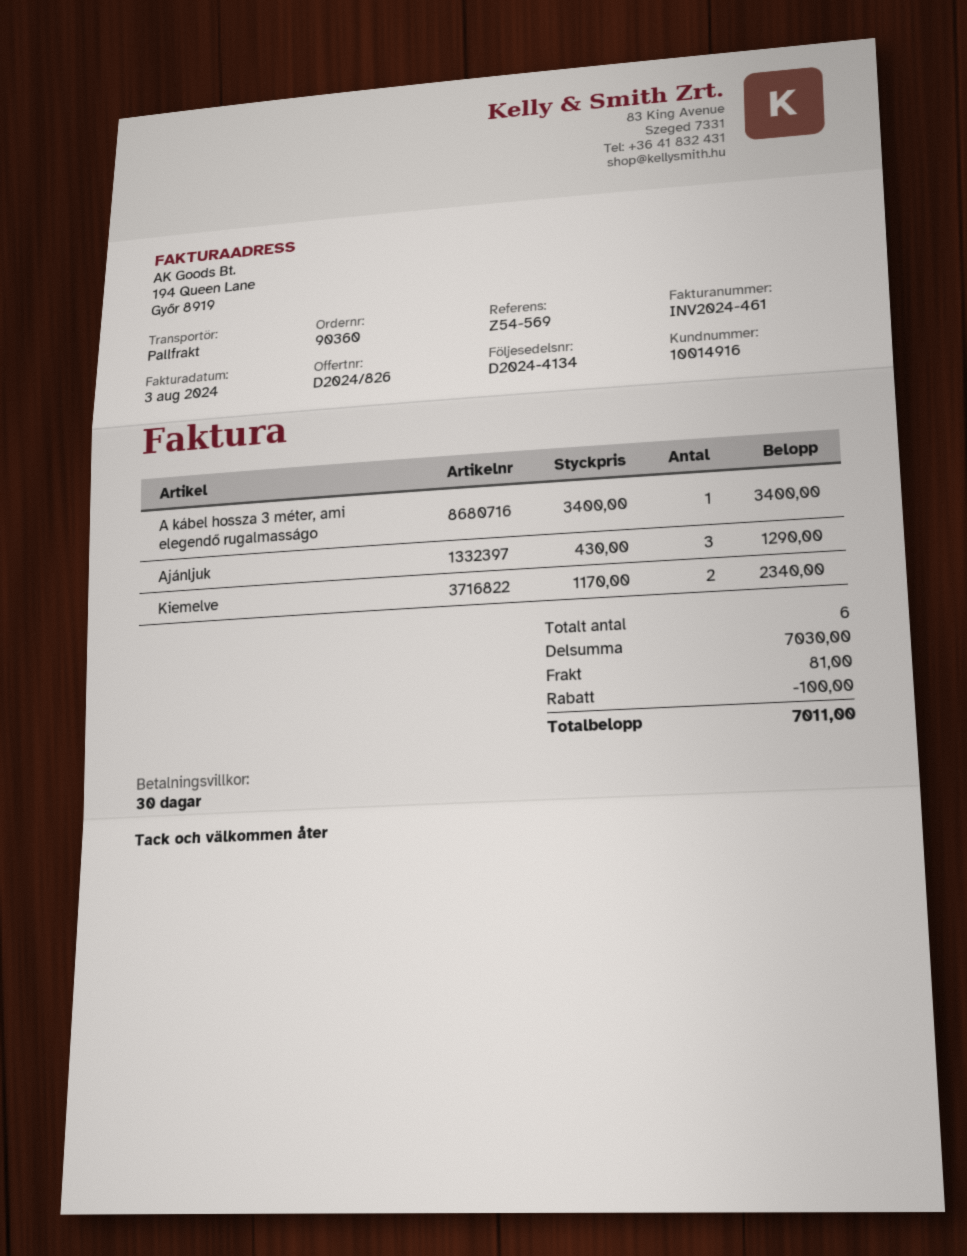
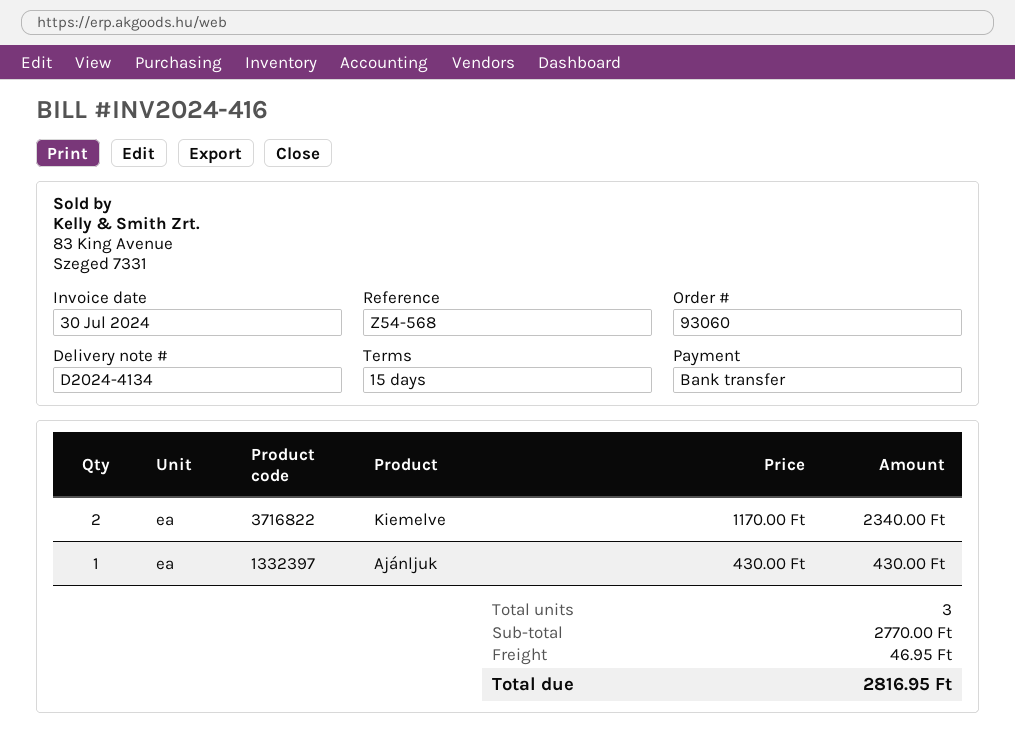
order number: 90360 -> 93060
invoice number: INV2024-461 -> INV2024-416
invoice date: 2024-08-03 -> 2024-07-30
payment terms: 30 days -> 15 days
reference: Z54-569 -> Z54-568
A kábel hossza 3 méter, ami elegendő rugalmasságo: 1 x 3400.00 = 3400.00 -> none
Ajánljuk: 3 x 430.00 = 1290.00 -> 1 x 430.00 = 430.00
total quantity: 6 -> 3
subtotal: 7030.00 -> 2770.00
discount: 100.00 -> none
shipping: 81.00 -> 46.95
total: 7011.00 -> 2816.95

